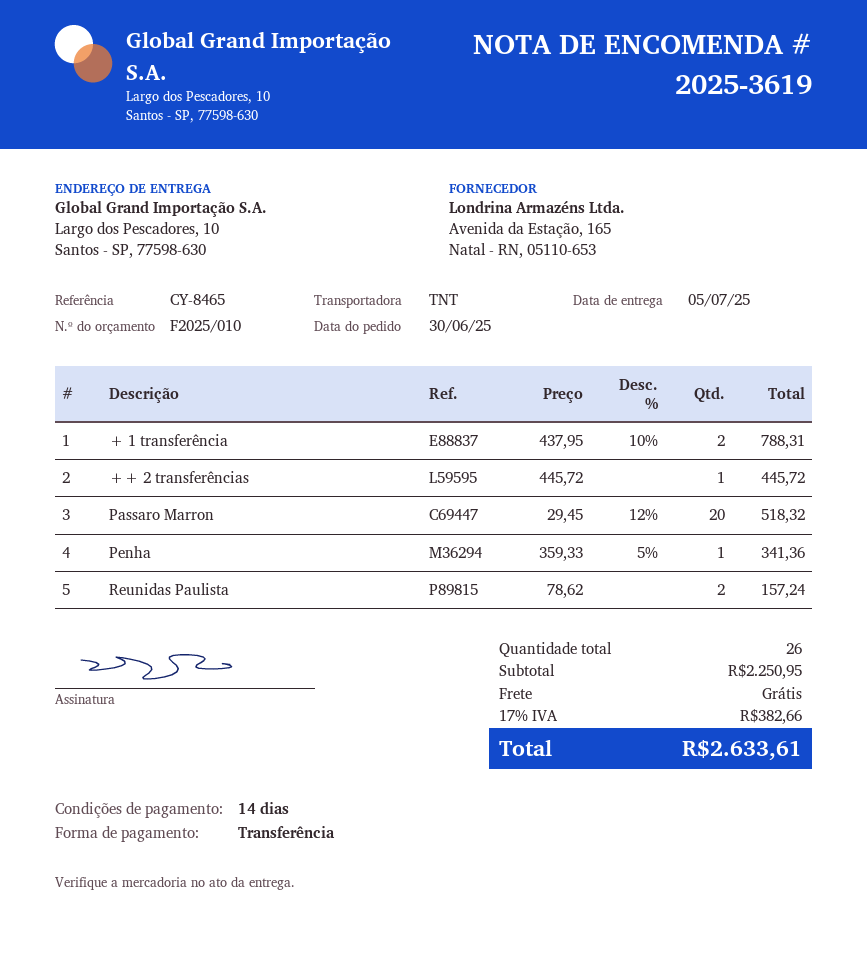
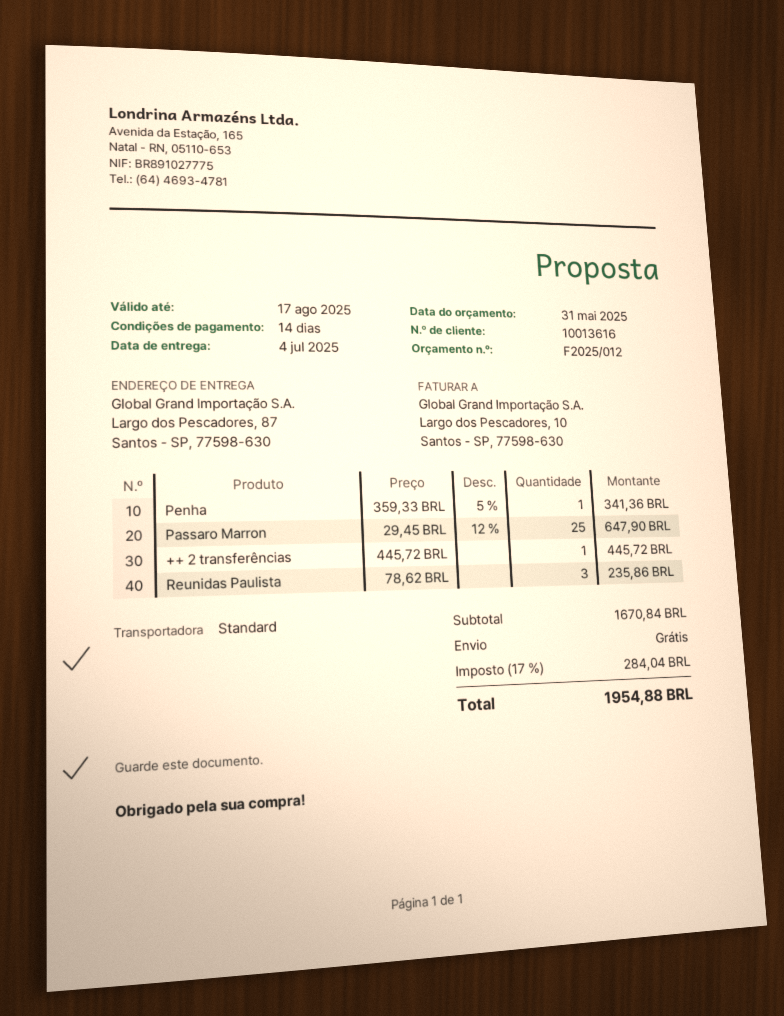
quote number: F2025/010 -> F2025/012
delivery date: 2025-07-05 -> 2025-07-04
shipping method: TNT -> standard
ship to: Largo dos Pescadores, 10, Santos - SP, 77598-630 -> Largo dos Pescadores, 87, Santos - SP, 77598-630
+ 1 transferência: 2 x 437.95 - 10% = 788.31 -> none
Passaro Marron: 20 x 29.45 - 12% = 518.32 -> 25 x 29.45 - 12% = 647.90
Reunidas Paulista: 2 x 78.62 = 157.24 -> 3 x 78.62 = 235.86
subtotal: 2250.95 -> 1670.84
tax: 17% = 382.66 -> 17% = 284.04
total: 2633.61 -> 1954.88

